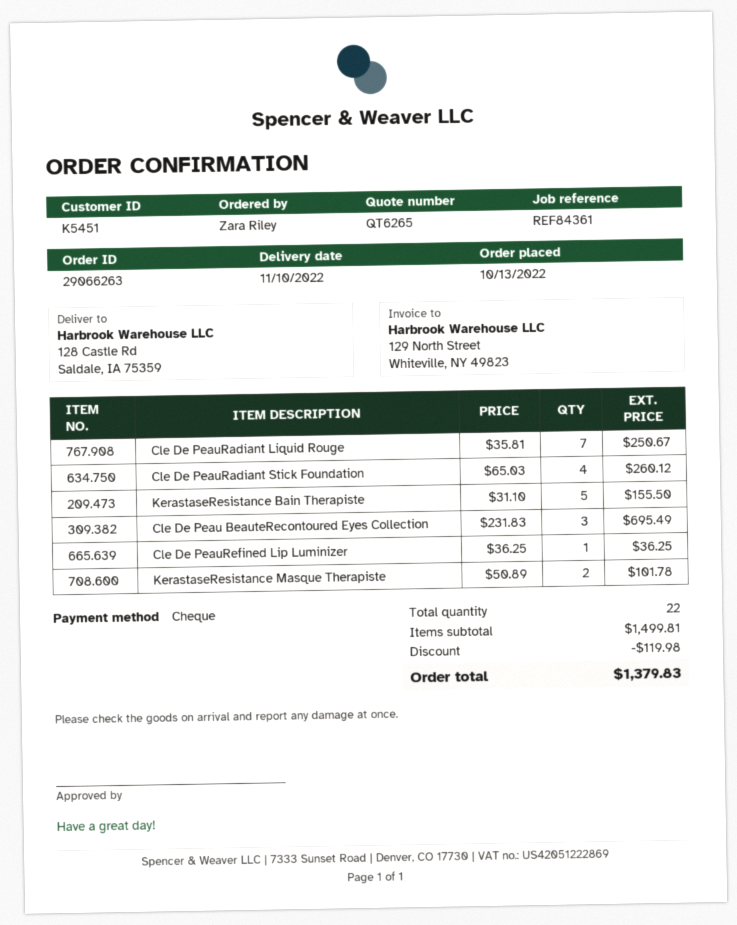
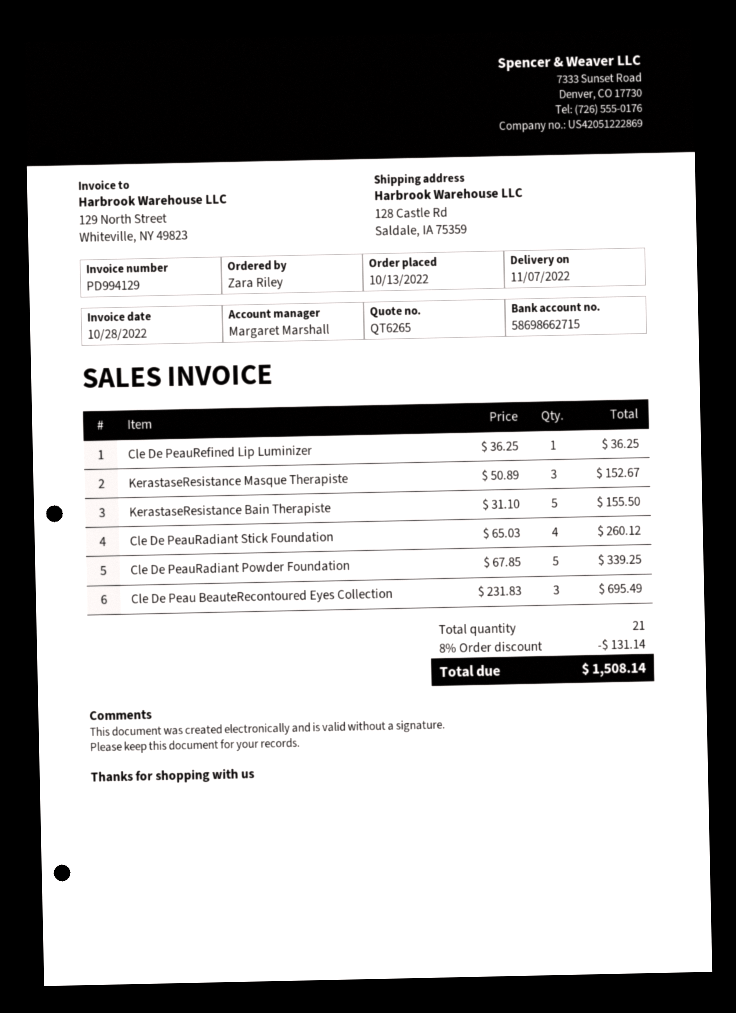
delivery date: 2022-11-10 -> 2022-11-07
Cle De PeauRadiant Liquid Rouge: 7 x 35.81 = 250.67 -> none
KerastaseResistance Masque Therapiste: 2 x 50.89 = 101.78 -> 3 x 50.89 = 152.67
Cle De PeauRadiant Powder Foundation: none -> 5 x 67.85 = 339.25
total quantity: 22 -> 21
discount: 119.98 -> 131.14
total: 1379.83 -> 1508.14

